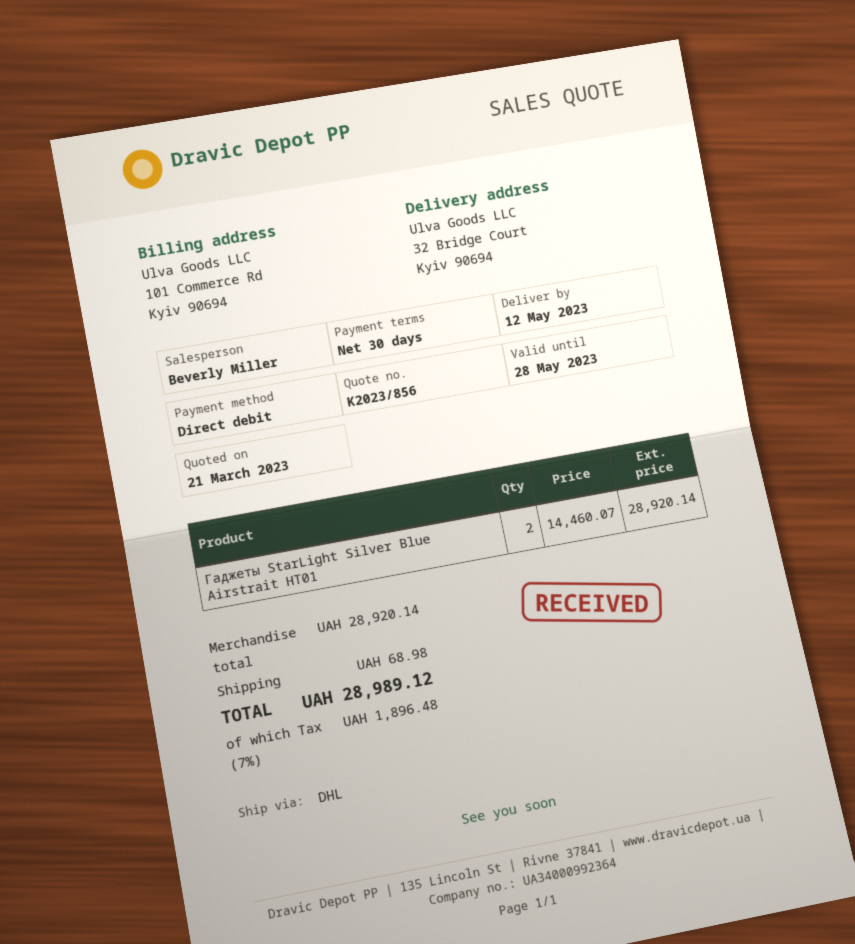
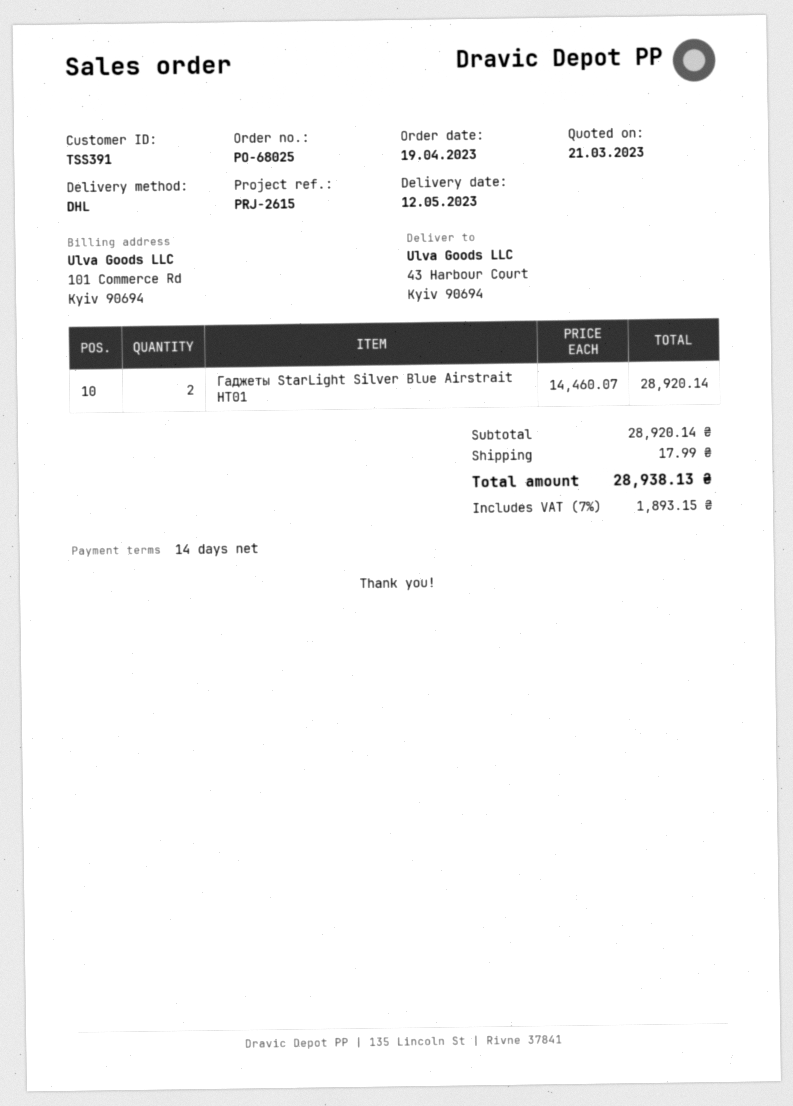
payment terms: 30 days -> 14 days
ship to: 32 Bridge Court, Kyiv 90694 -> 43 Harbour Court, Kyiv 90694
shipping: 68.98 -> 17.99
tax: 7% = 1896.48 -> 7% = 1893.15
total: 28989.12 -> 28938.13

